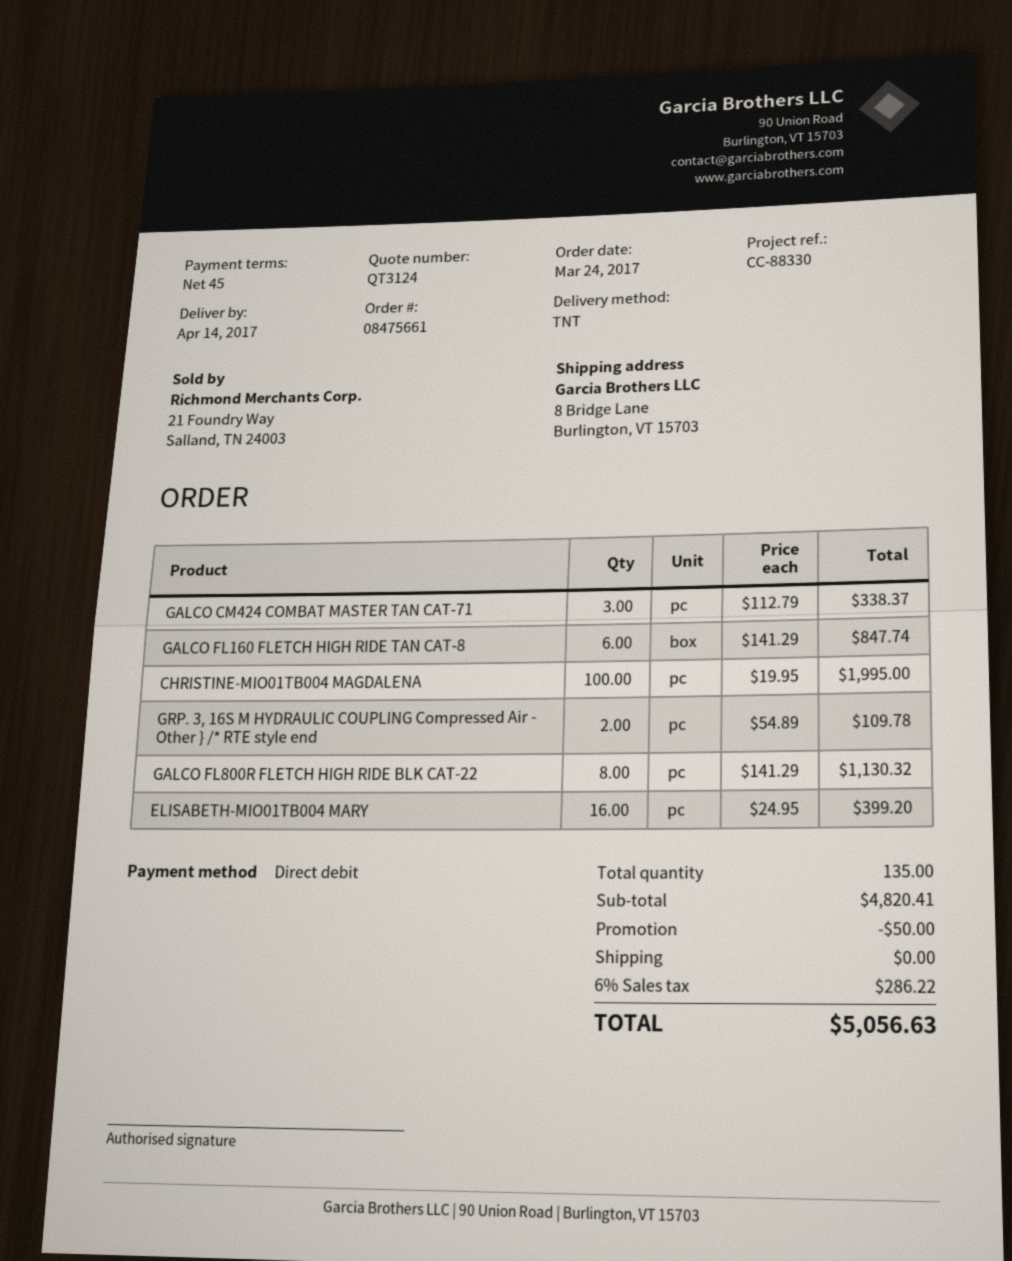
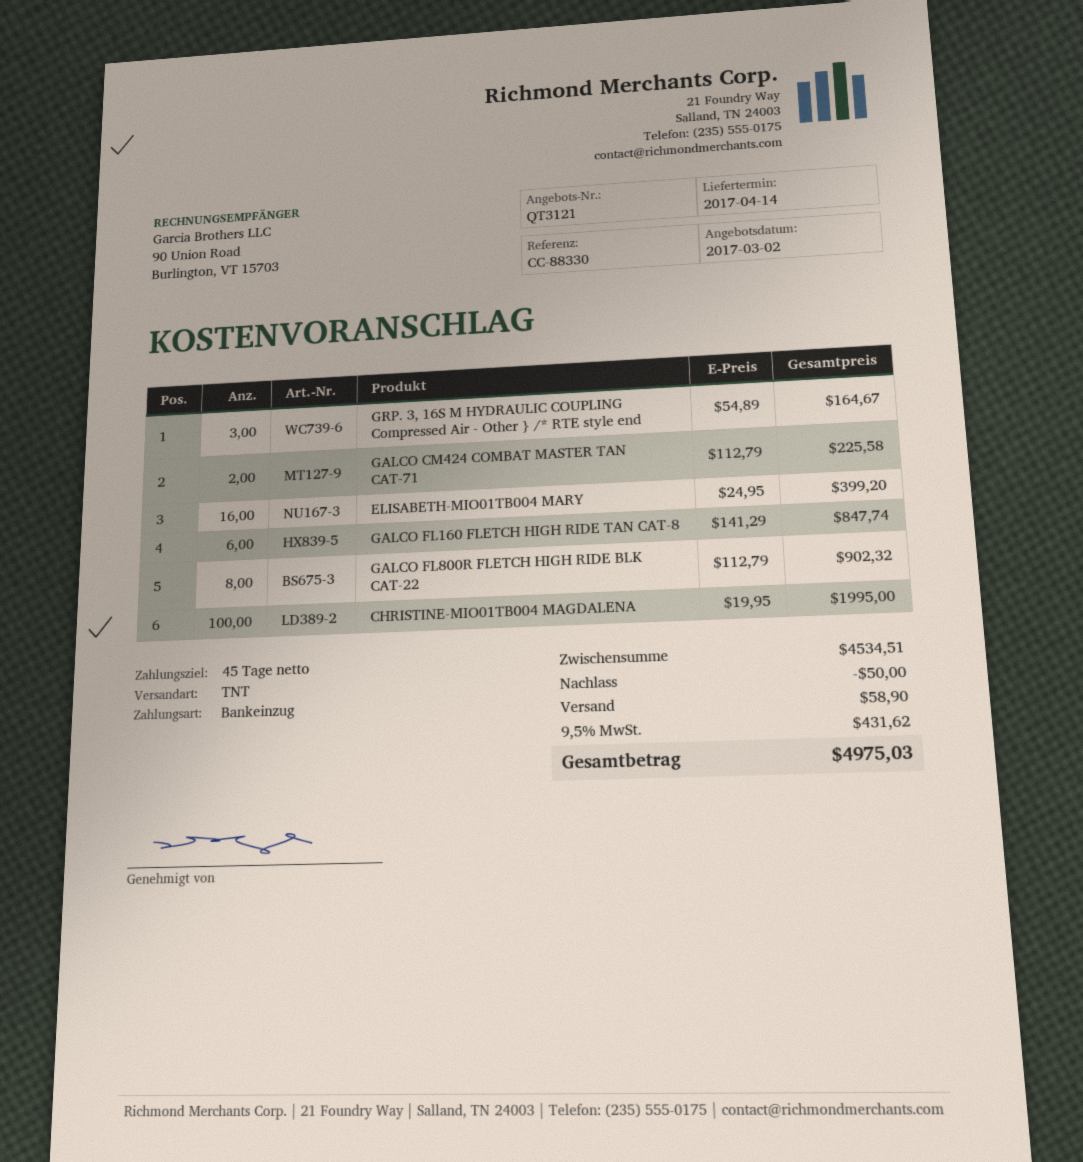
quote number: QT3124 -> QT3121
GALCO CM424 COMBAT MASTER TAN CAT-71: 3 x 112.79 = 338.37 -> 2 x 112.79 = 225.58
GRP. 3, 16S M HYDRAULIC COUPLING Compressed Air - Other } /* RTE style end: 2 x 54.89 = 109.78 -> 3 x 54.89 = 164.67
GALCO FL800R FLETCH HIGH RIDE BLK CAT-22: 8 x 141.29 = 1130.32 -> 8 x 112.79 = 902.32
subtotal: 4820.41 -> 4534.51
shipping: 0.00 -> 58.90
tax: 6% = 286.22 -> 9.5% = 431.62
total: 5056.63 -> 4975.03

